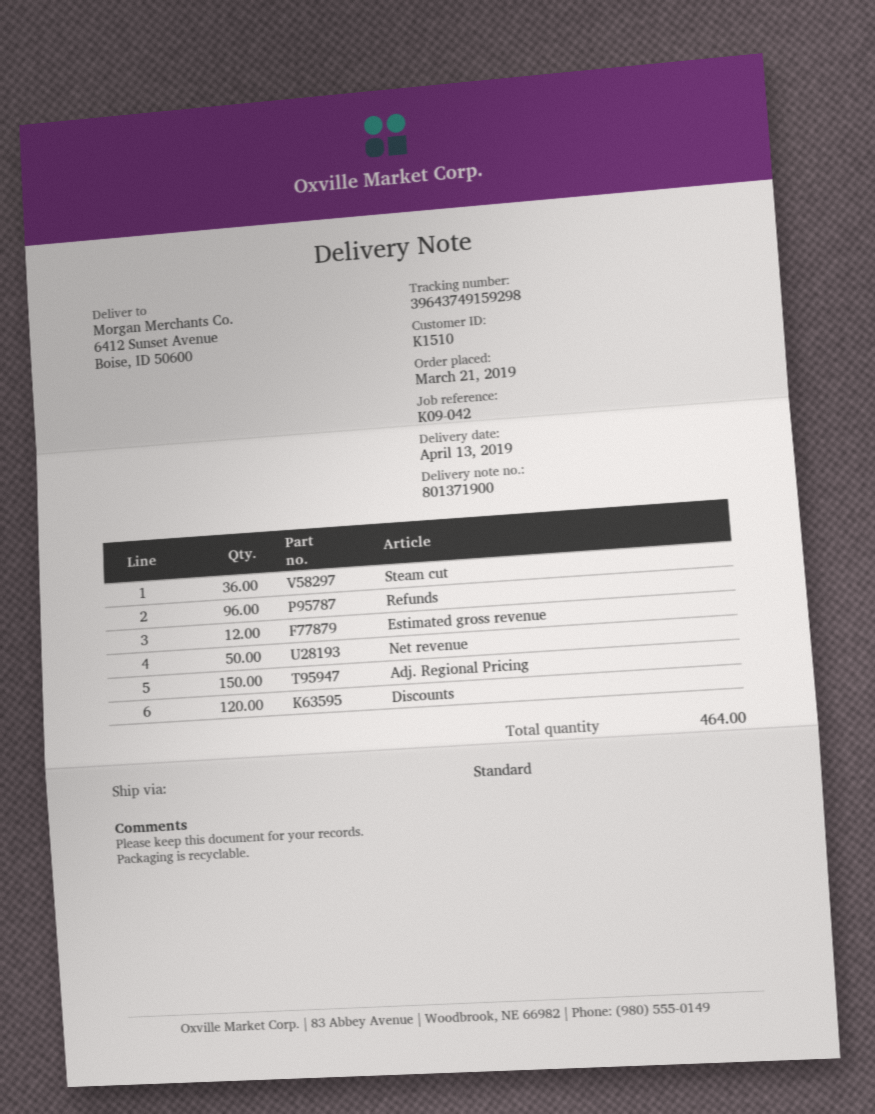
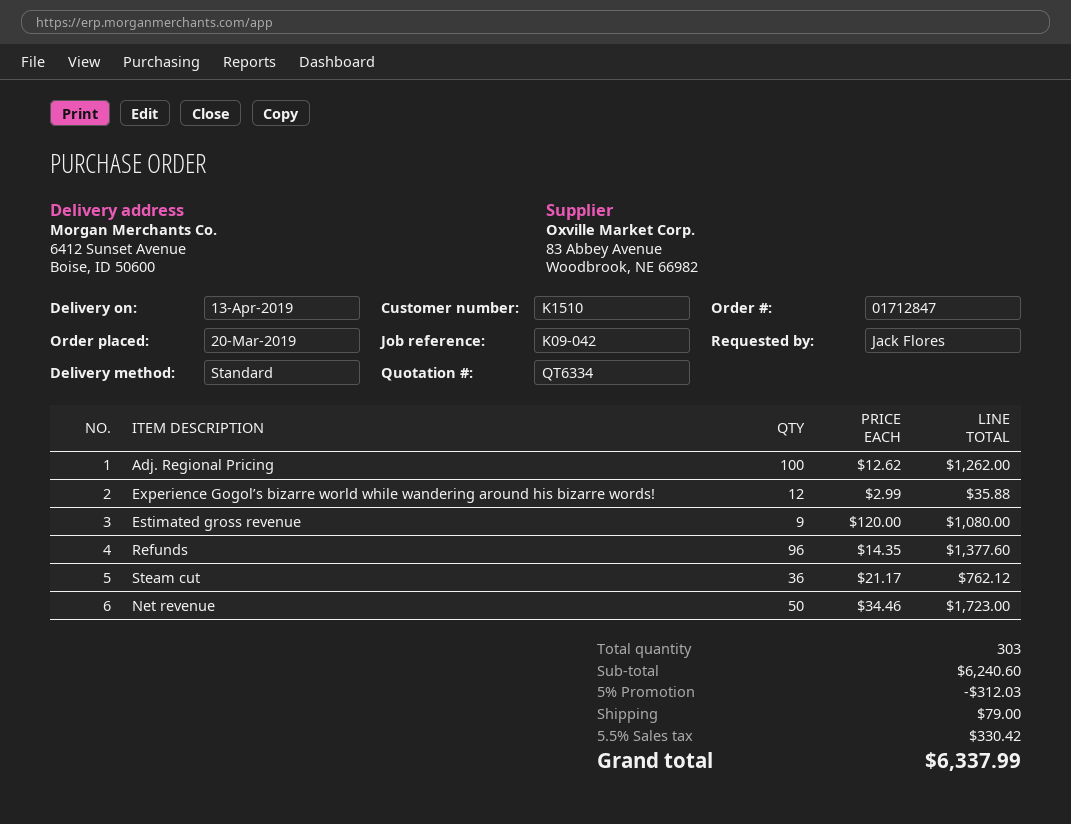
order date: 2019-03-21 -> 2019-03-20
Estimated gross revenue: 12 -> 9
Adj. Regional Pricing: 150 -> 100
Discounts: 120 -> none
Experience Gogol’s bizarre world while wandering around his bizarre words!: none -> 12
total quantity: 464 -> 303

